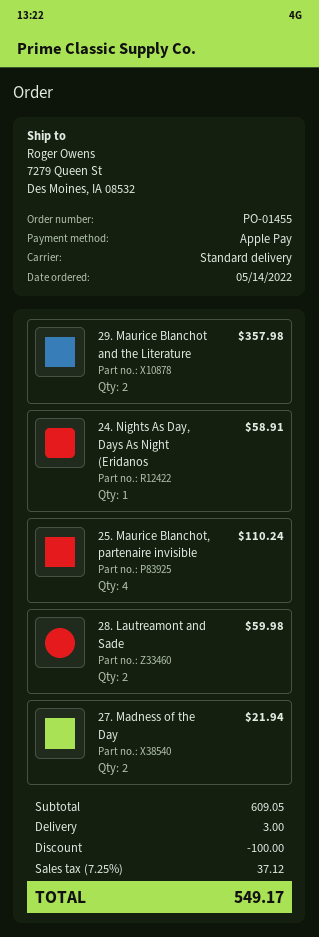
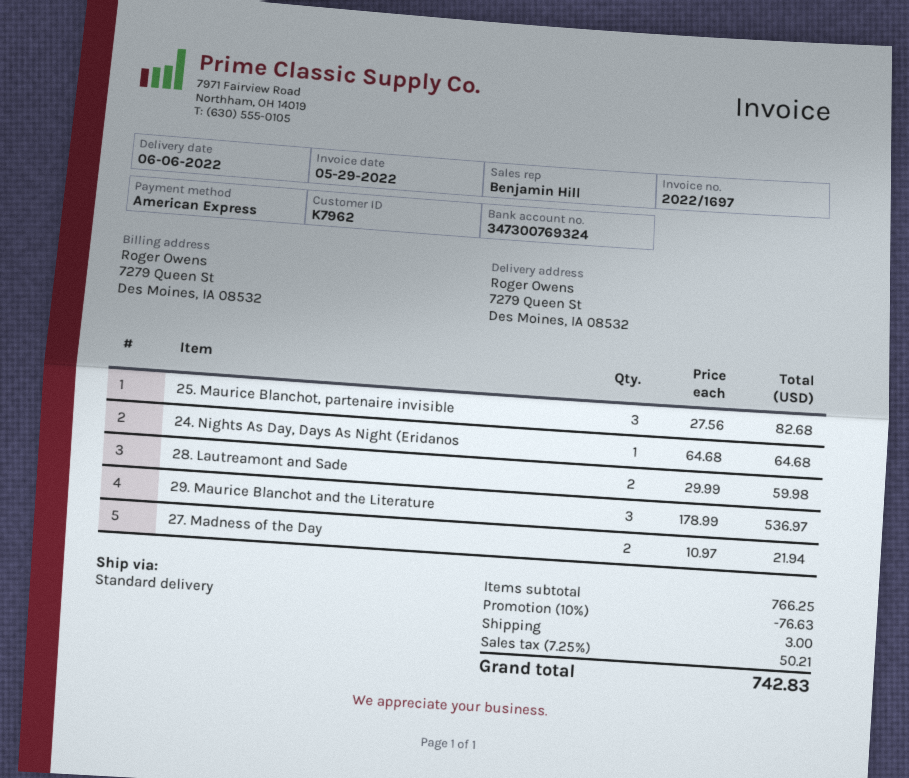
payment method: Apple Pay -> American Express
29. Maurice Blanchot and the Literature: 2 for 357.98 -> 3 for 536.97
24. Nights As Day, Days As Night (Eridanos: 1 for 58.91 -> 1 for 64.68
25. Maurice Blanchot, partenaire invisible: 4 for 110.24 -> 3 for 82.68
subtotal: 609.05 -> 766.25
discount: 100.00 -> 76.63
tax: 7.25% = 37.12 -> 7.25% = 50.21
total: 549.17 -> 742.83

